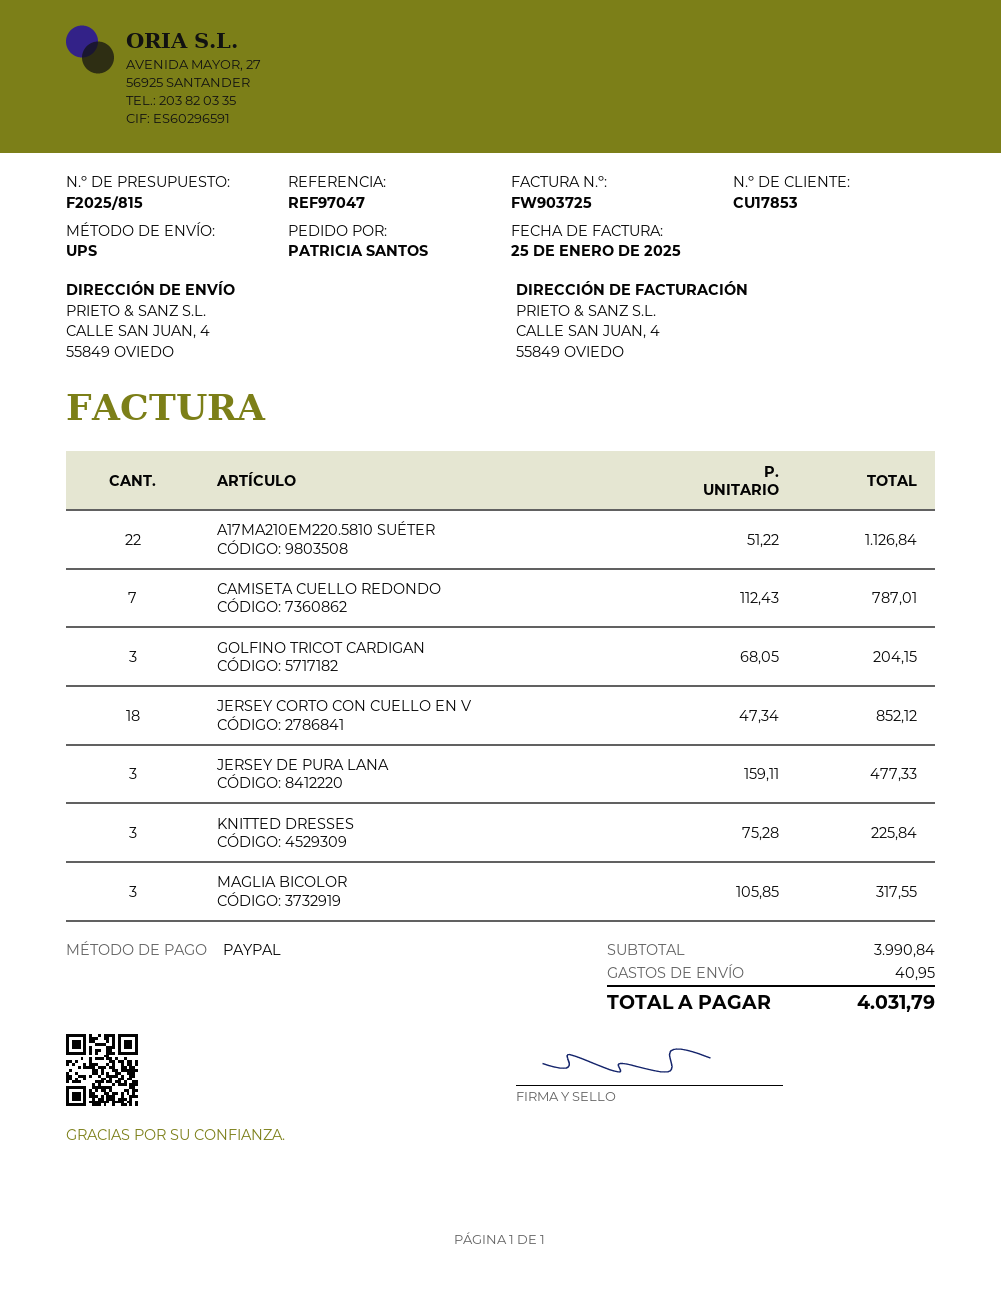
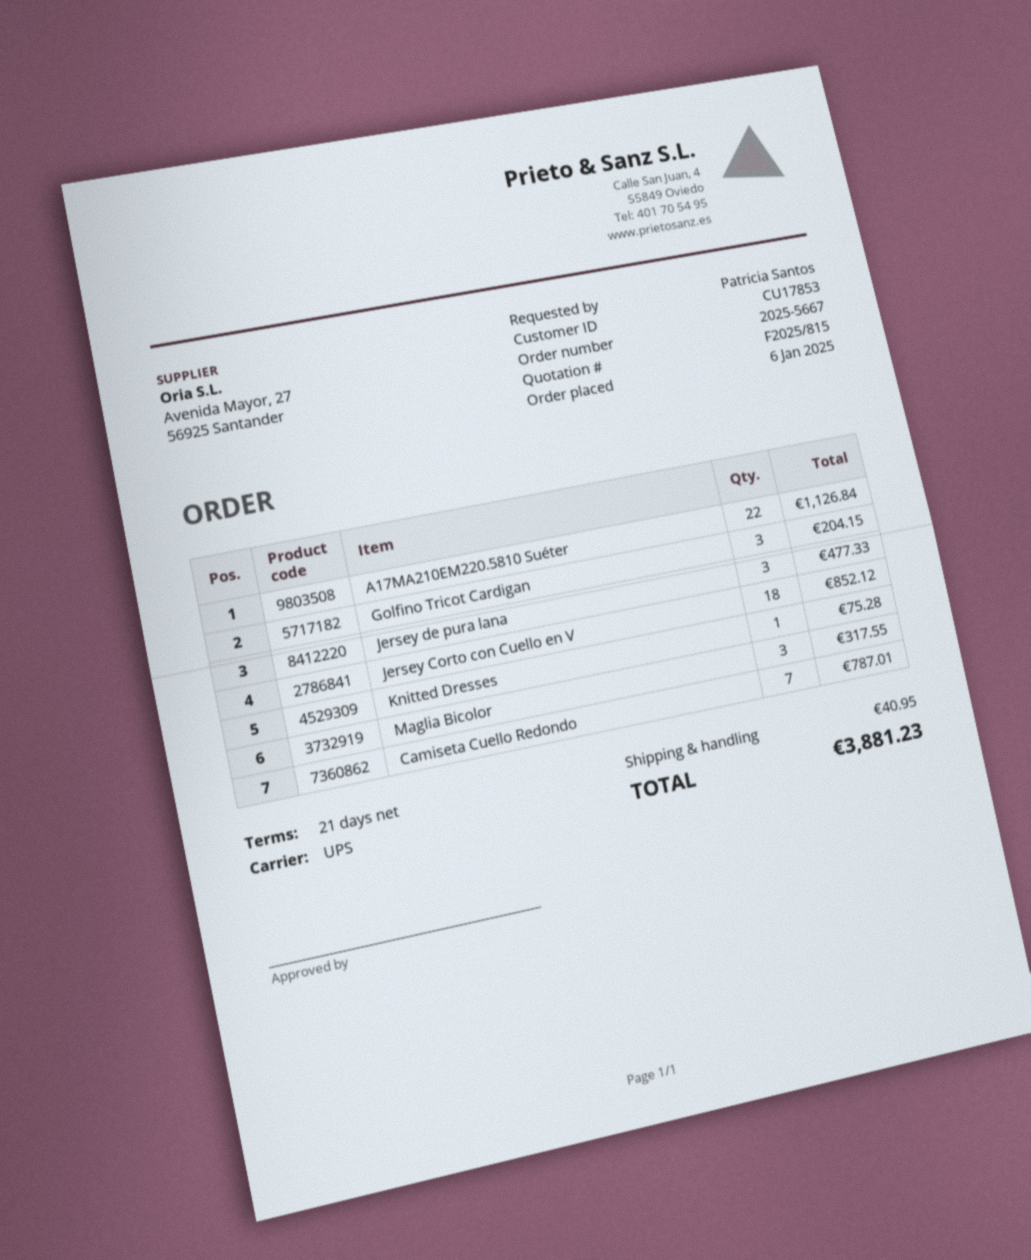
KNITTED DRESSES: 3 for 225.84 -> 1 for 75.28
total: 4031.79 -> 3881.23

